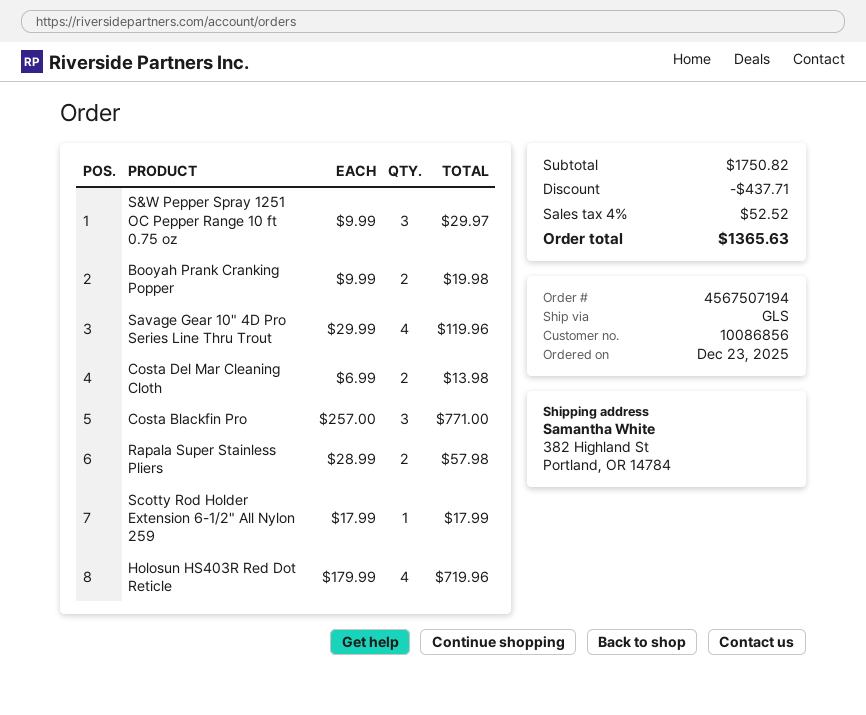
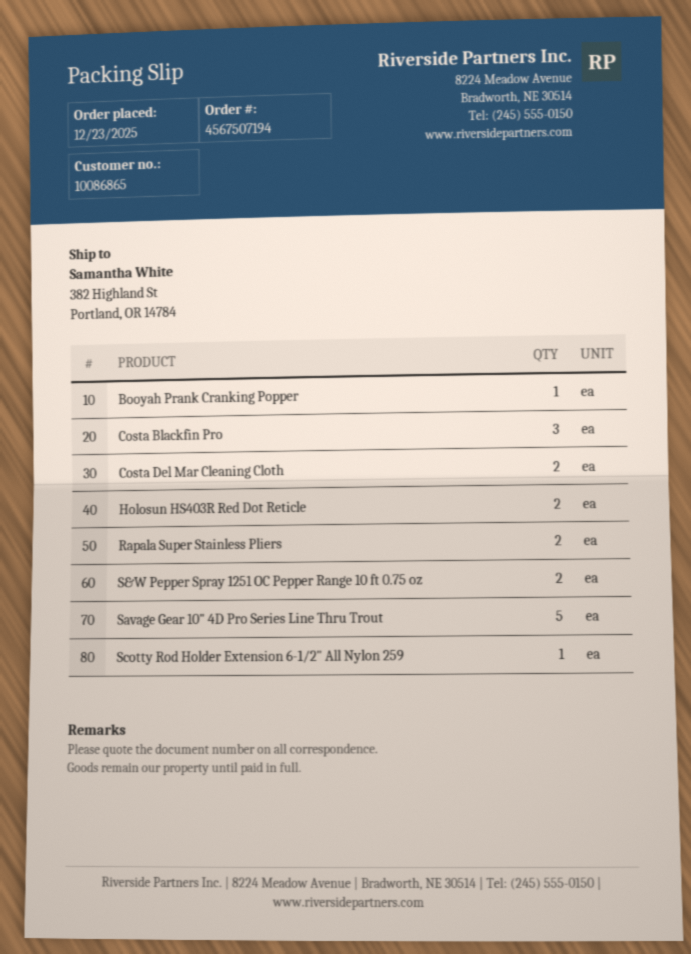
customer number: 10086856 -> 10086865
S&W Pepper Spray 1251 OC Pepper Range 10 ft 0.75 oz: 3 -> 2
Booyah Prank Cranking Popper: 2 -> 1
Savage Gear 10" 4D Pro Series Line Thru Trout: 4 -> 5
Holosun HS403R Red Dot Reticle: 4 -> 2

